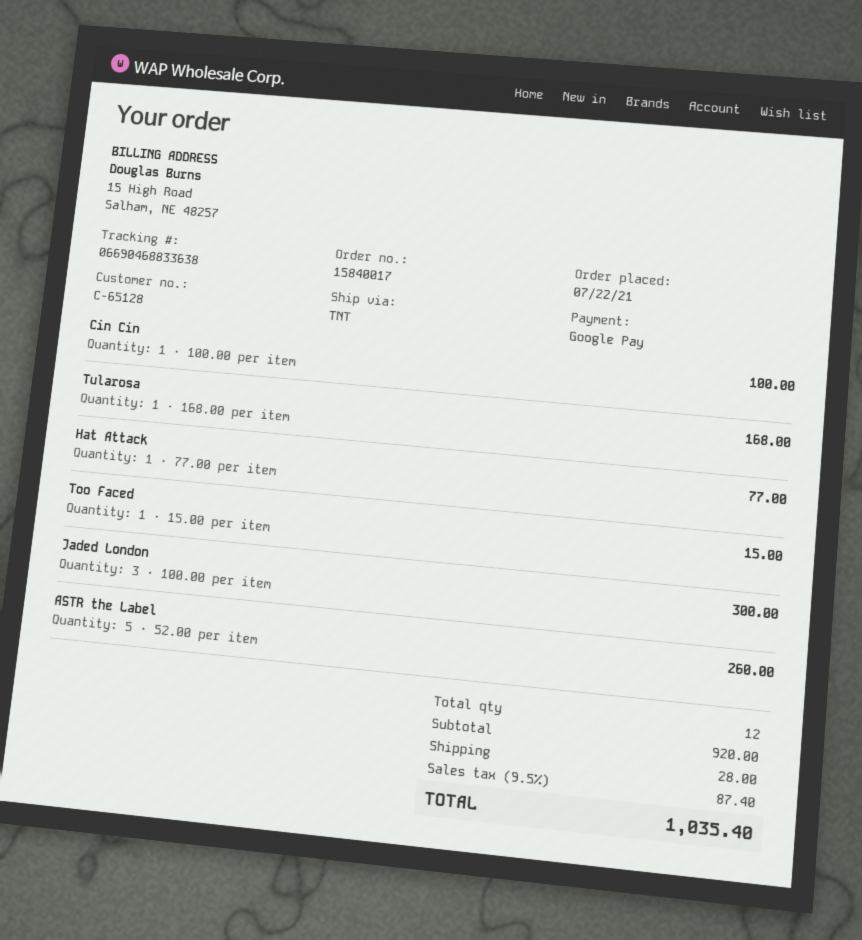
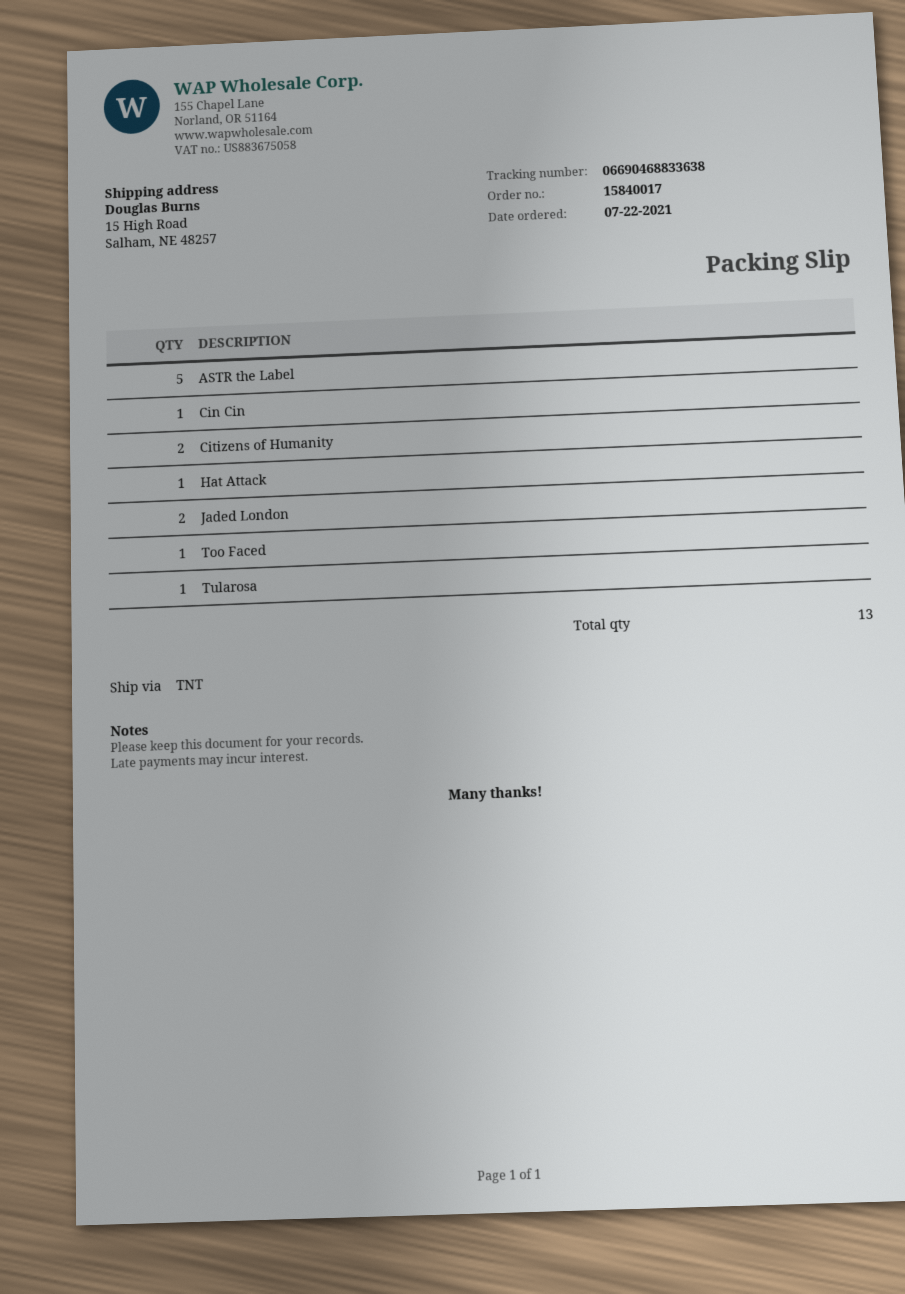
Jaded London: 3 -> 2
Citizens of Humanity: none -> 2
total quantity: 12 -> 13

